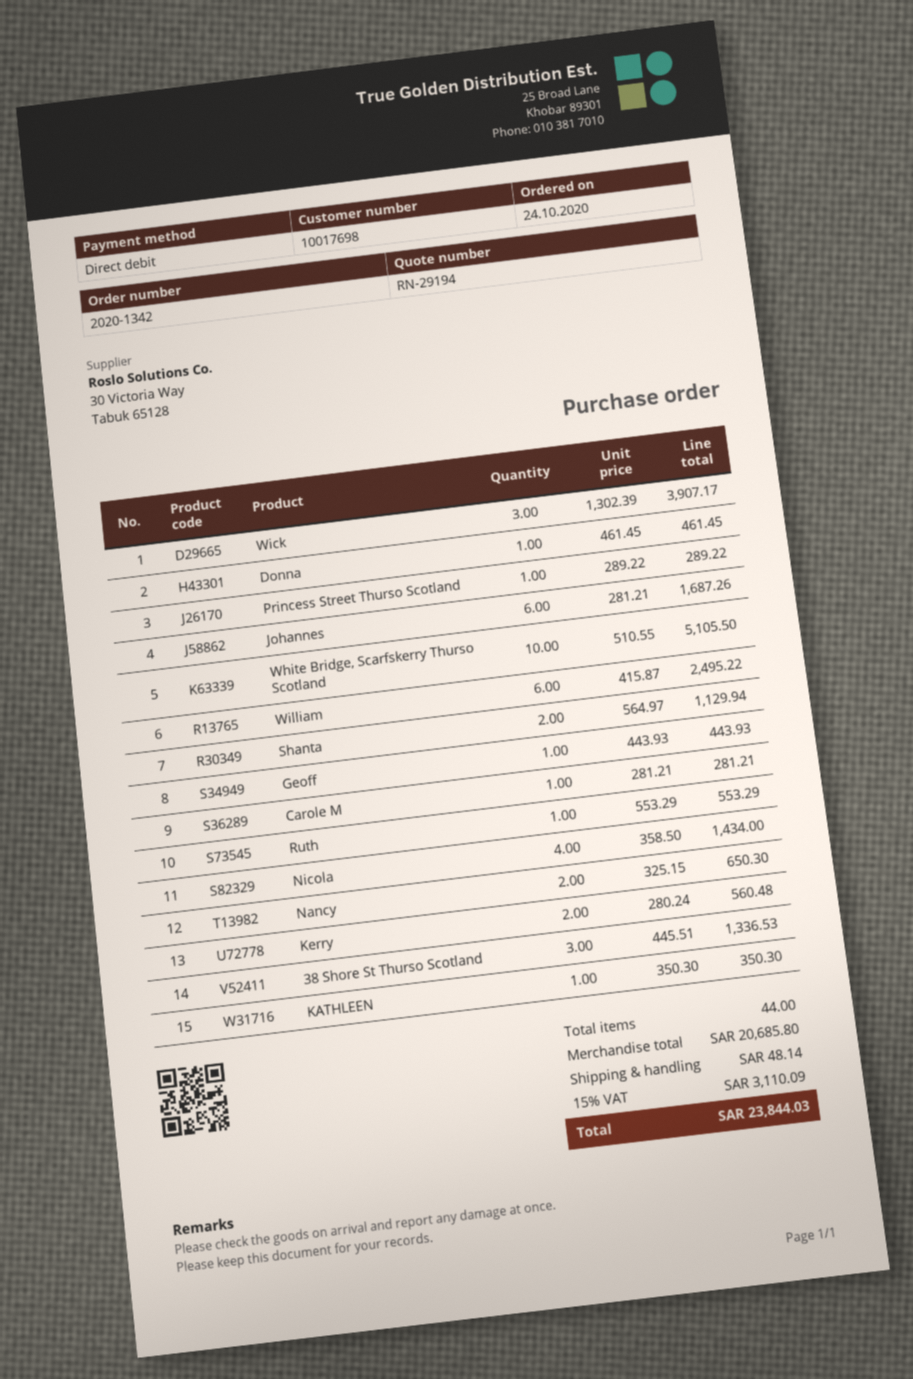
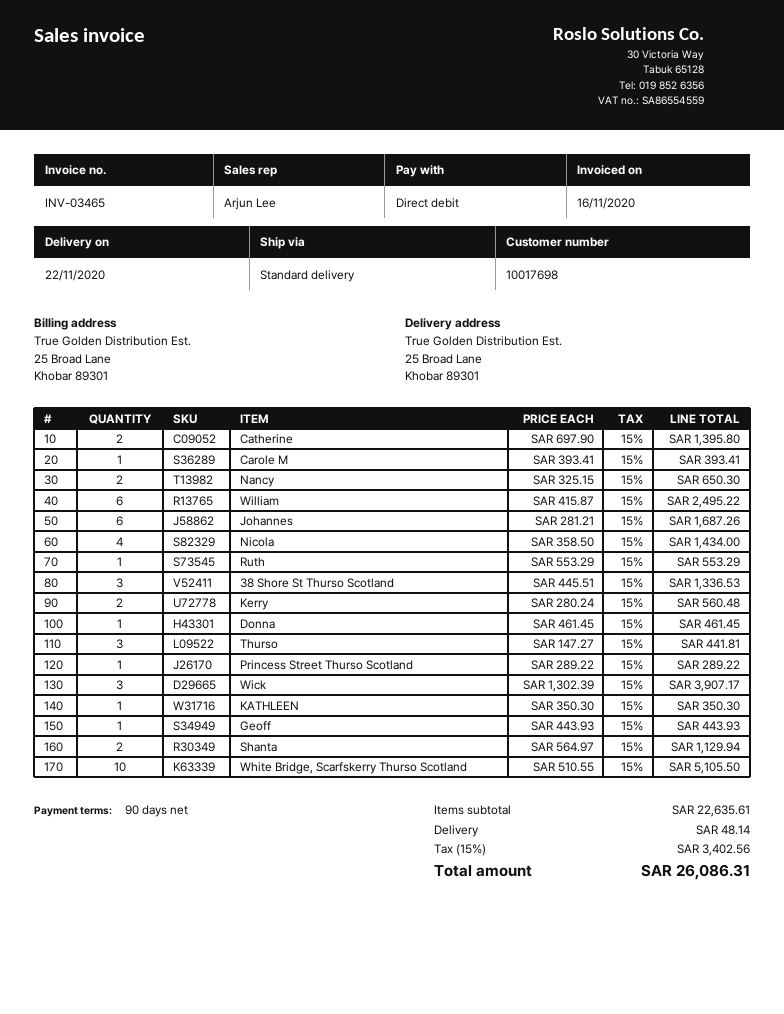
Carole M: 1 x 281.21 = 281.21 -> 1 x 393.41 = 393.41
Catherine: none -> 2 x 697.90 = 1395.80
Thurso: none -> 3 x 147.27 = 441.81
subtotal: 20685.80 -> 22635.61
tax: 15% = 3110.09 -> 15% = 3402.56
total: 23844.03 -> 26086.31

